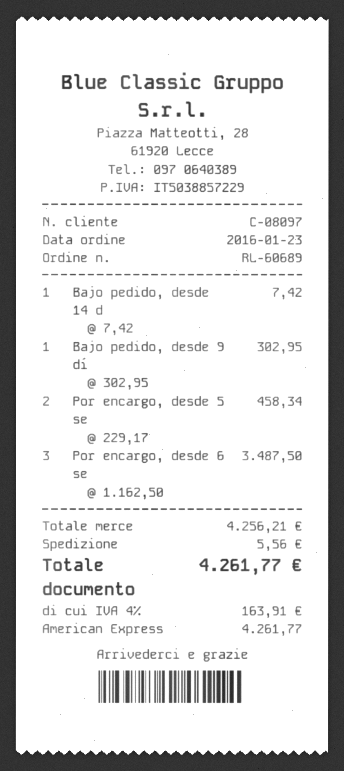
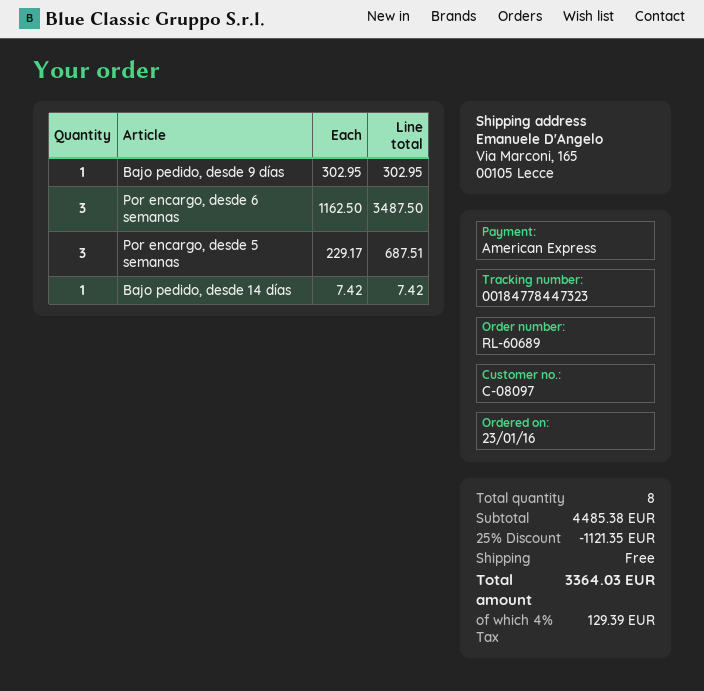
Por encargo, desde 5 se: 2 x 229.17 = 458.34 -> 3 x 229.17 = 687.51
subtotal: 4256.21 -> 4485.38
discount: none -> 25% = 1121.35
shipping: 5.56 -> 0.00
tax: 4% = 163.91 -> 4% = 129.39
total: 4261.77 -> 3364.03

